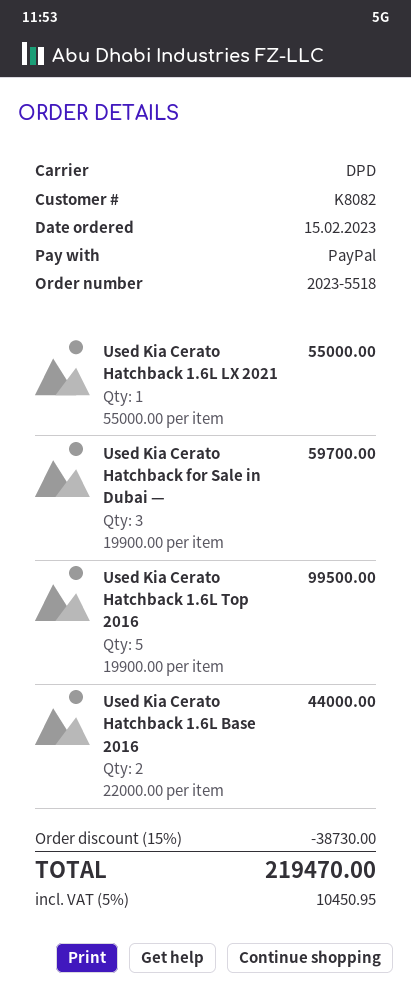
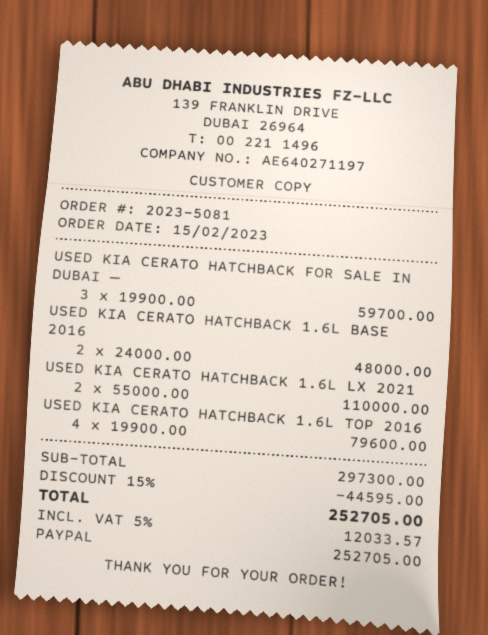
order number: 2023-5518 -> 2023-5081
Used Kia Cerato Hatchback 1.6L LX 2021: 1 x 55000.00 = 55000.00 -> 2 x 55000.00 = 110000.00
Used Kia Cerato Hatchback 1.6L Top 2016: 5 x 19900.00 = 99500.00 -> 4 x 19900.00 = 79600.00
Used Kia Cerato Hatchback 1.6L Base 2016: 2 x 22000.00 = 44000.00 -> 2 x 24000.00 = 48000.00
discount: 15% = 38730.00 -> 15% = 44595.00
tax: 5% = 10450.95 -> 5% = 12033.57
total: 219470.00 -> 252705.00

